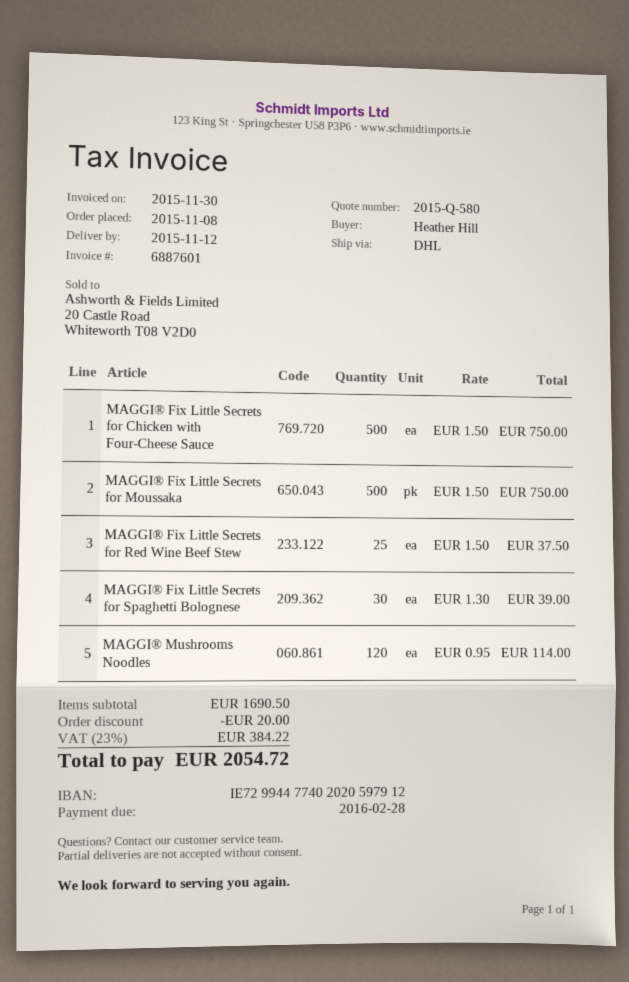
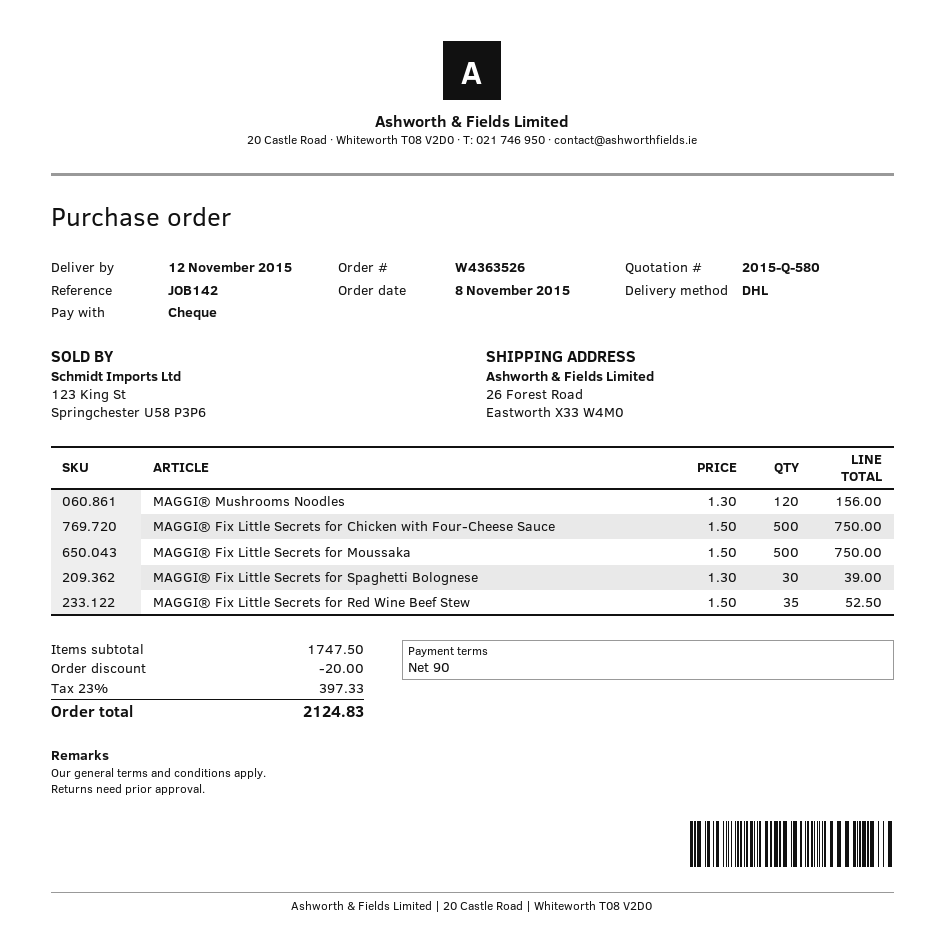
MAGGI® Fix Little Secrets for Red Wine Beef Stew: 25 x 1.50 = 37.50 -> 35 x 1.50 = 52.50
MAGGI® Mushrooms Noodles: 120 x 0.95 = 114.00 -> 120 x 1.30 = 156.00
subtotal: 1690.50 -> 1747.50
tax: 23% = 384.22 -> 23% = 397.33
total: 2054.72 -> 2124.83

